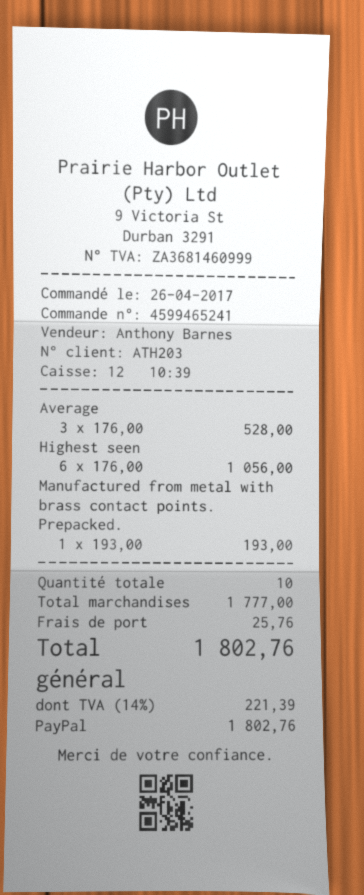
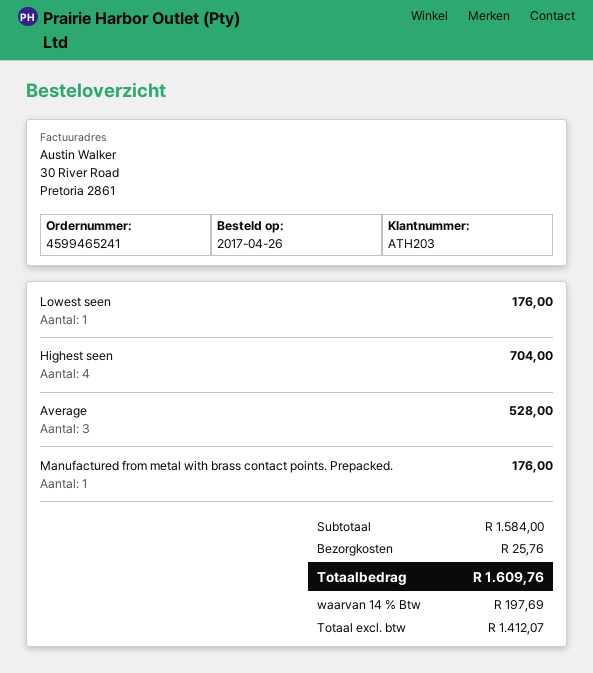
Highest seen: 6 for 1056.00 -> 4 for 704.00
Manufactured from metal with brass contact points. Prepacked.: 1 for 193.00 -> 1 for 176.00
Lowest seen: none -> 1 for 176.00
subtotal: 1777.00 -> 1584.00
tax: 14% = 221.39 -> 14% = 197.69
total: 1802.76 -> 1609.76

